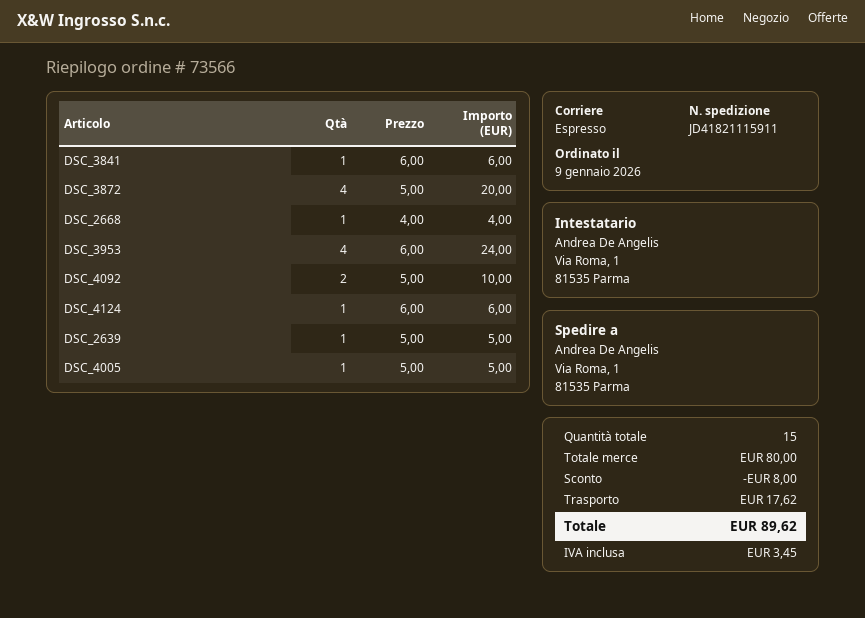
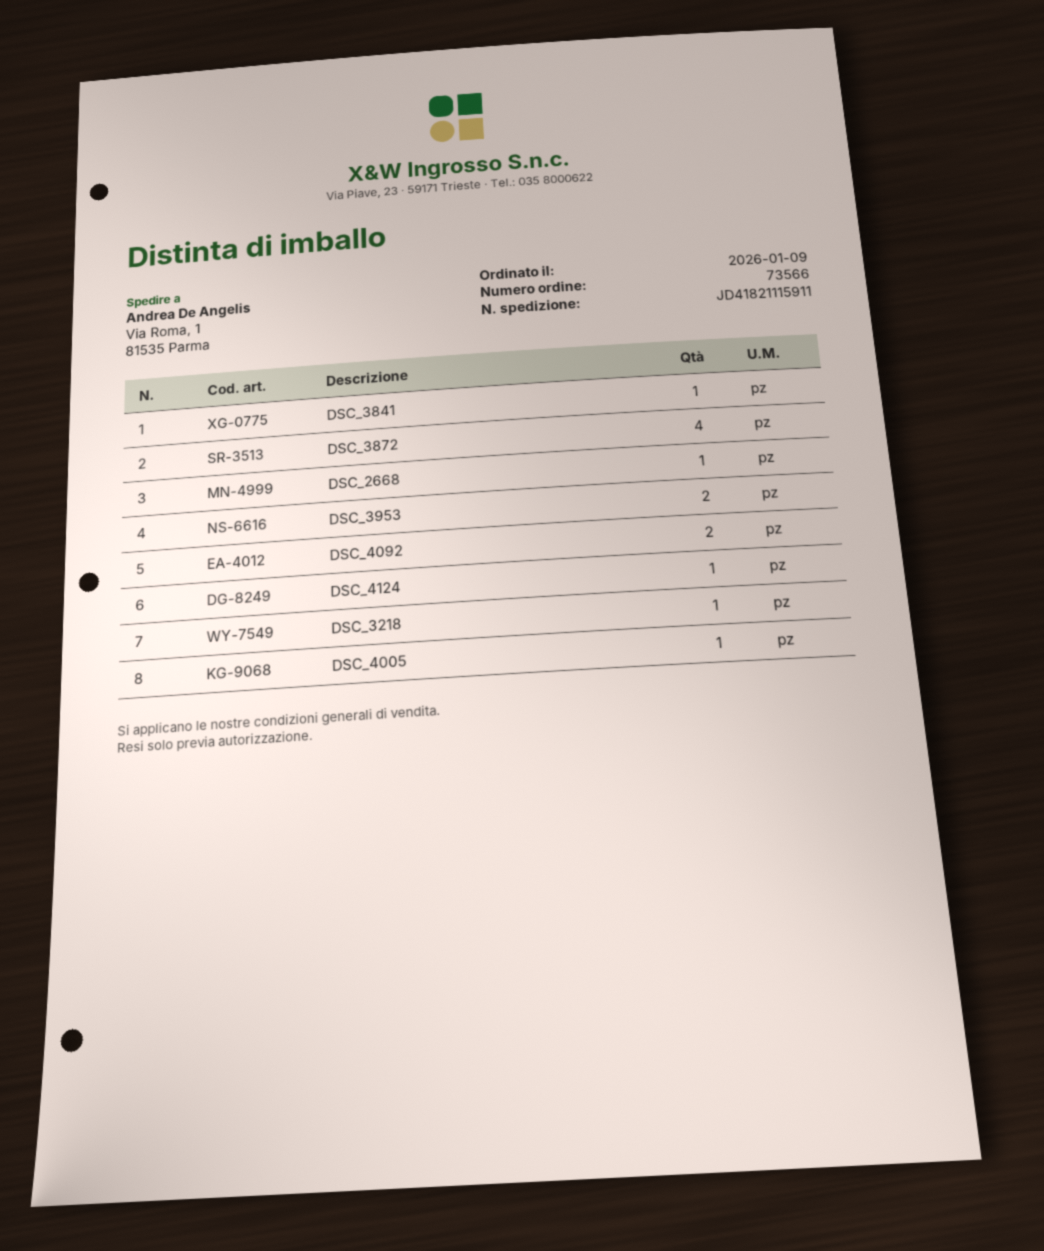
DSC_3953: 4 -> 2
DSC_2639: 1 -> none
DSC_3218: none -> 1

